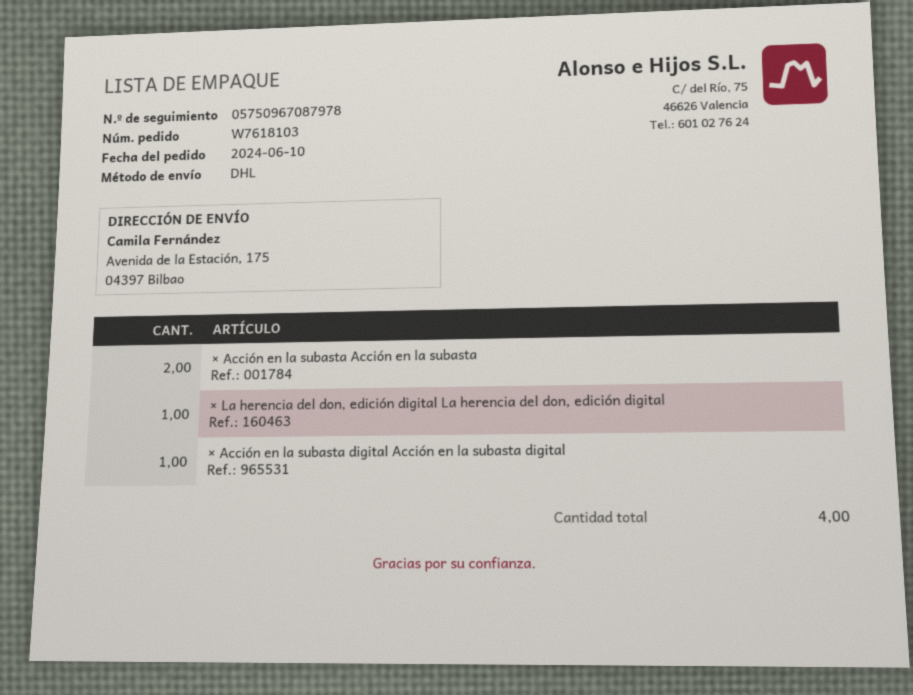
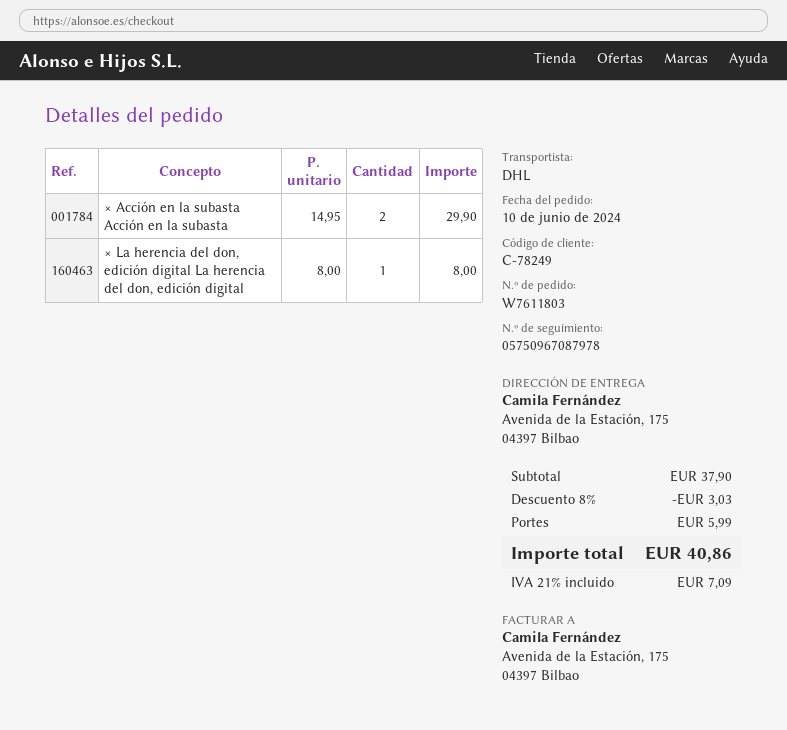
order number: W7618103 -> W7611803
× Acción en la subasta digital Acción en la subasta digital: 1 -> none

